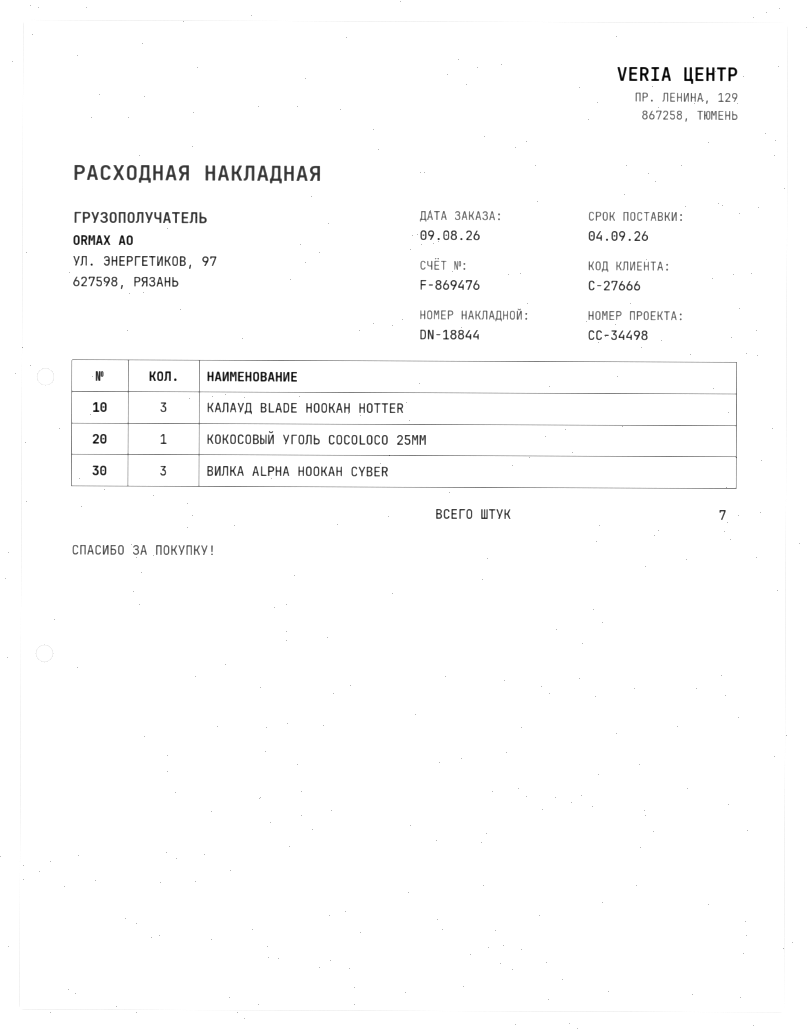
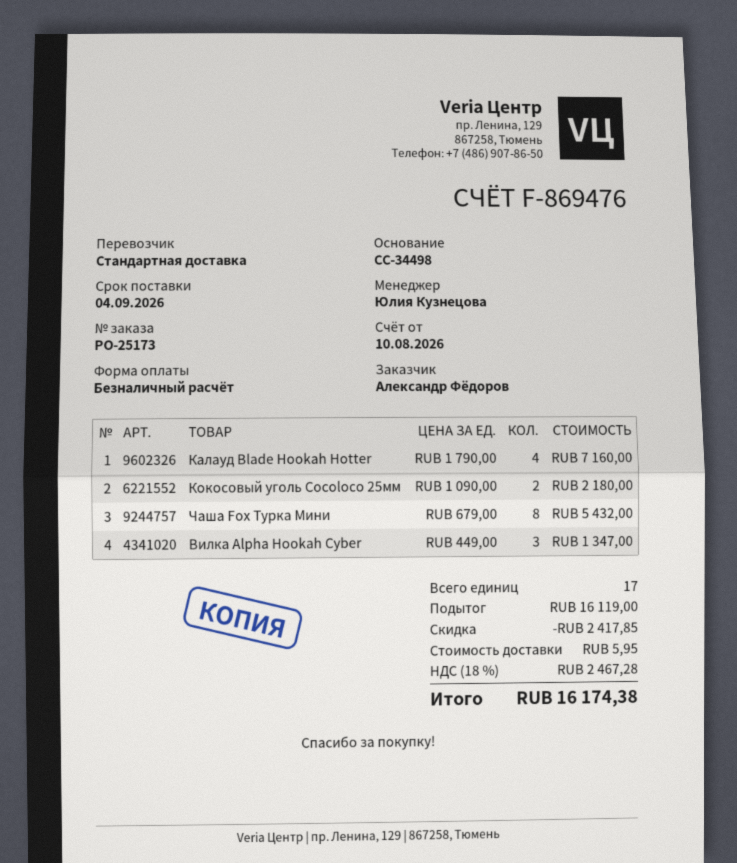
КАЛАУД BLADE HOOKAH HOTTER: 3 -> 4
КОКОСОВЫЙ УГОЛЬ COCOLOCO 25ММ: 1 -> 2
Чаша Fox Турка Мини: none -> 8
total quantity: 7 -> 17

